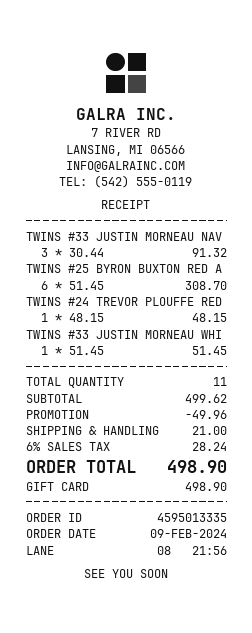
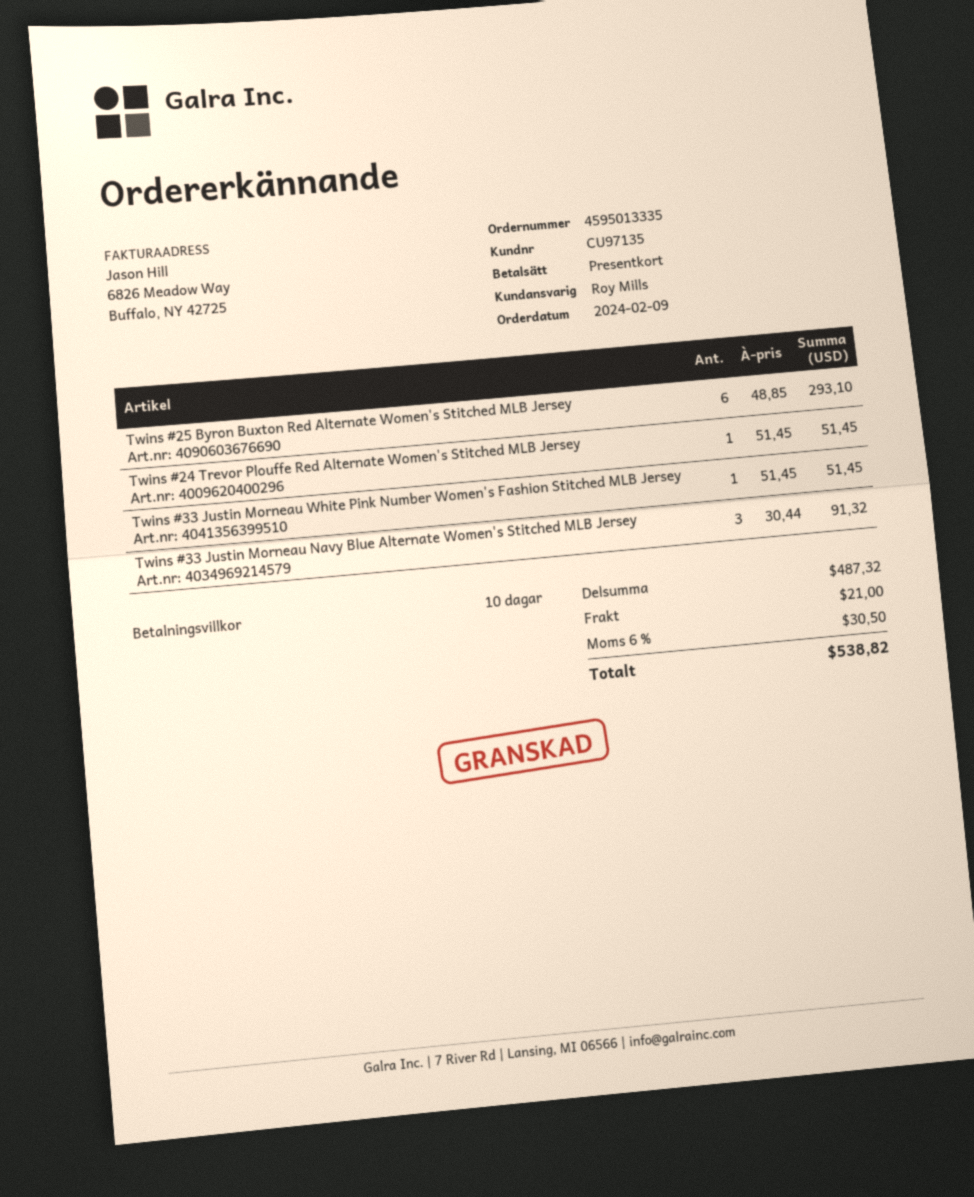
TWINS #25 BYRON BUXTON RED A: 6 x 51.45 = 308.70 -> 6 x 48.85 = 293.10
TWINS #24 TREVOR PLOUFFE RED: 1 x 48.15 = 48.15 -> 1 x 51.45 = 51.45
subtotal: 499.62 -> 487.32
discount: 49.96 -> none
tax: 6% = 28.24 -> 6% = 30.50
total: 498.90 -> 538.82

